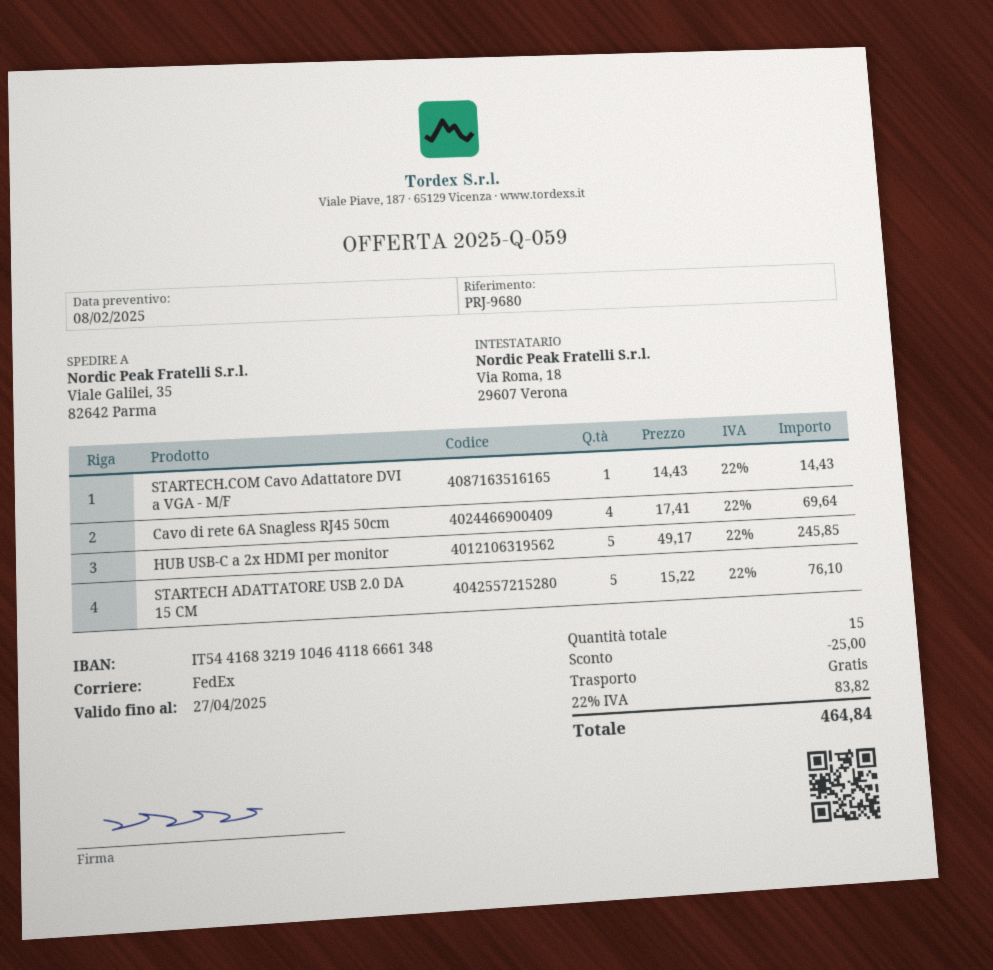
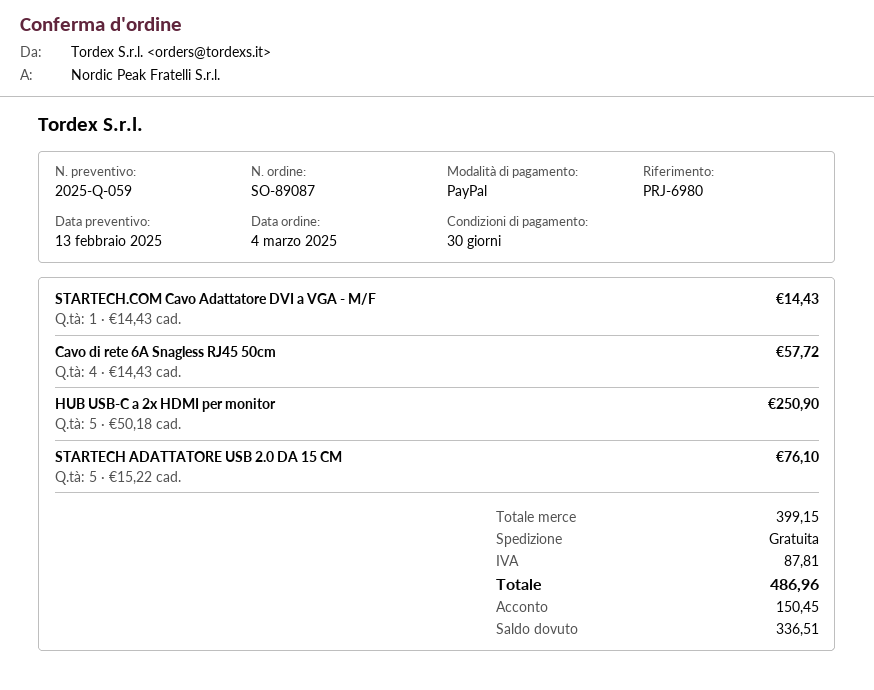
quote date: 2025-02-08 -> 2025-02-13
reference: PRJ-9680 -> PRJ-6980
Cavo di rete 6A Snagless RJ45 50cm: 4 x 17.41 = 69.64 -> 4 x 14.43 = 57.72
HUB USB-C a 2x HDMI per monitor: 5 x 49.17 = 245.85 -> 5 x 50.18 = 250.90
discount: 25.00 -> none
tax: 83.82 -> 87.81
total: 464.84 -> 486.96

